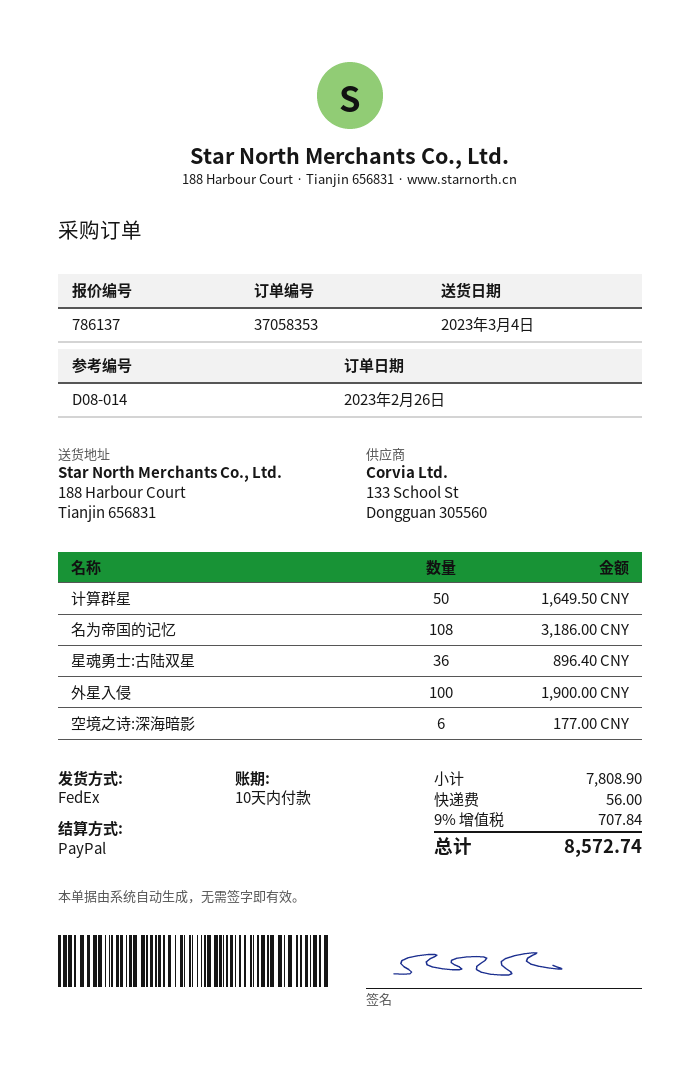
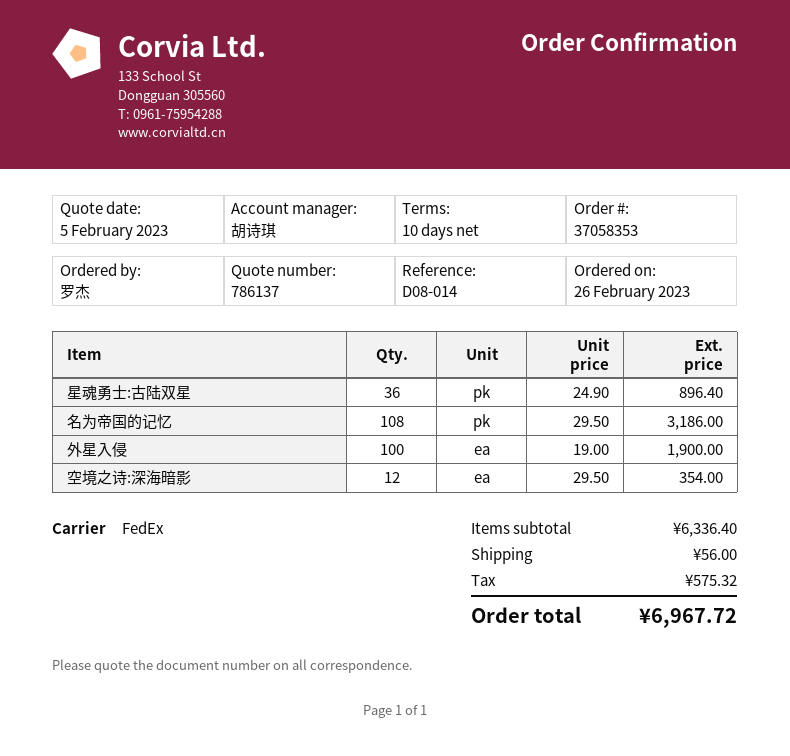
计算群星: 50 for 1649.50 -> none
空境之诗:深海暗影: 6 for 177.00 -> 12 for 354.00
subtotal: 7808.90 -> 6336.40
tax: 707.84 -> 575.32
total: 8572.74 -> 6967.72

